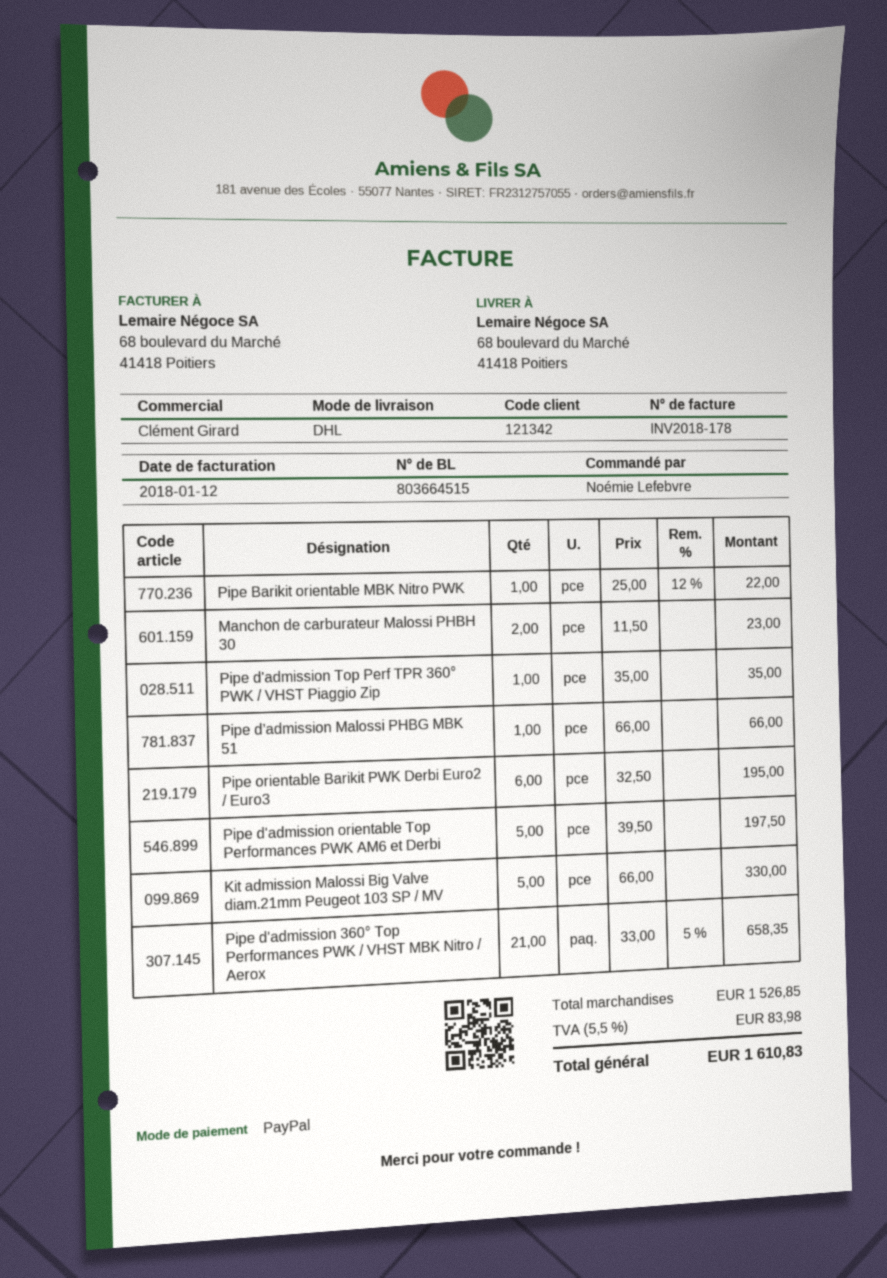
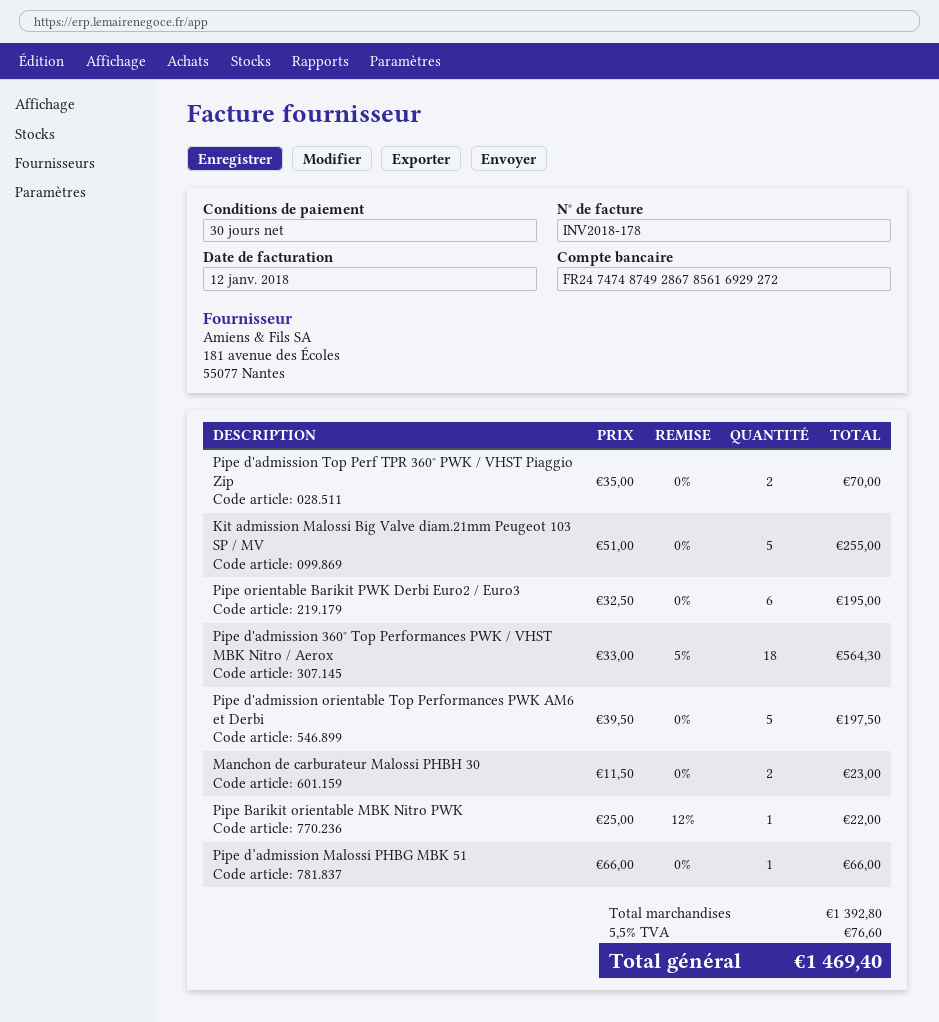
Pipe d'admission Top Perf TPR 360° PWK / VHST Piaggio Zip: 1 x 35.00 = 35.00 -> 2 x 35.00 = 70.00
Kit admission Malossi Big Valve diam.21mm Peugeot 103 SP / MV: 5 x 66.00 = 330.00 -> 5 x 51.00 = 255.00
Pipe d'admission 360° Top Performances PWK / VHST MBK Nitro / Aerox: 21 x 33.00 - 5% = 658.35 -> 18 x 33.00 - 5% = 564.30
subtotal: 1526.85 -> 1392.80
tax: 5.5% = 83.98 -> 5.5% = 76.60
total: 1610.83 -> 1469.40

